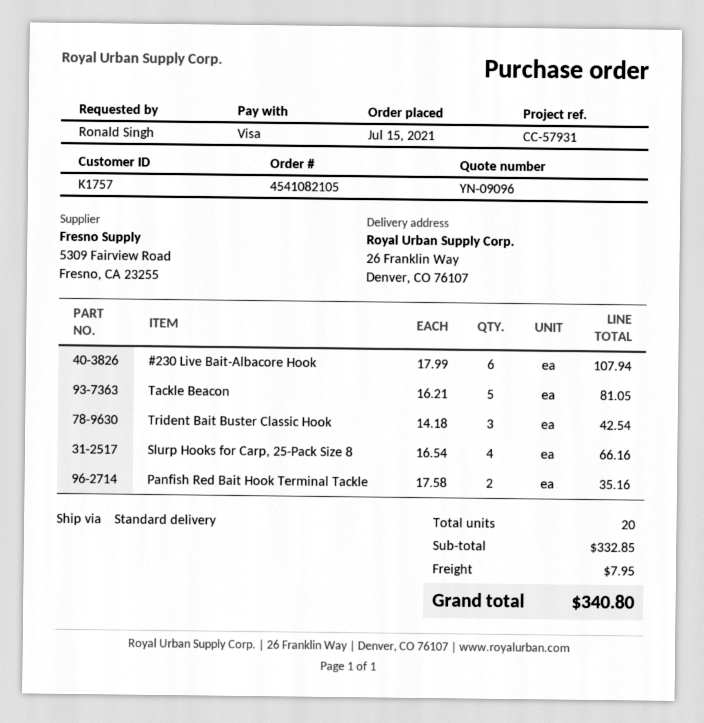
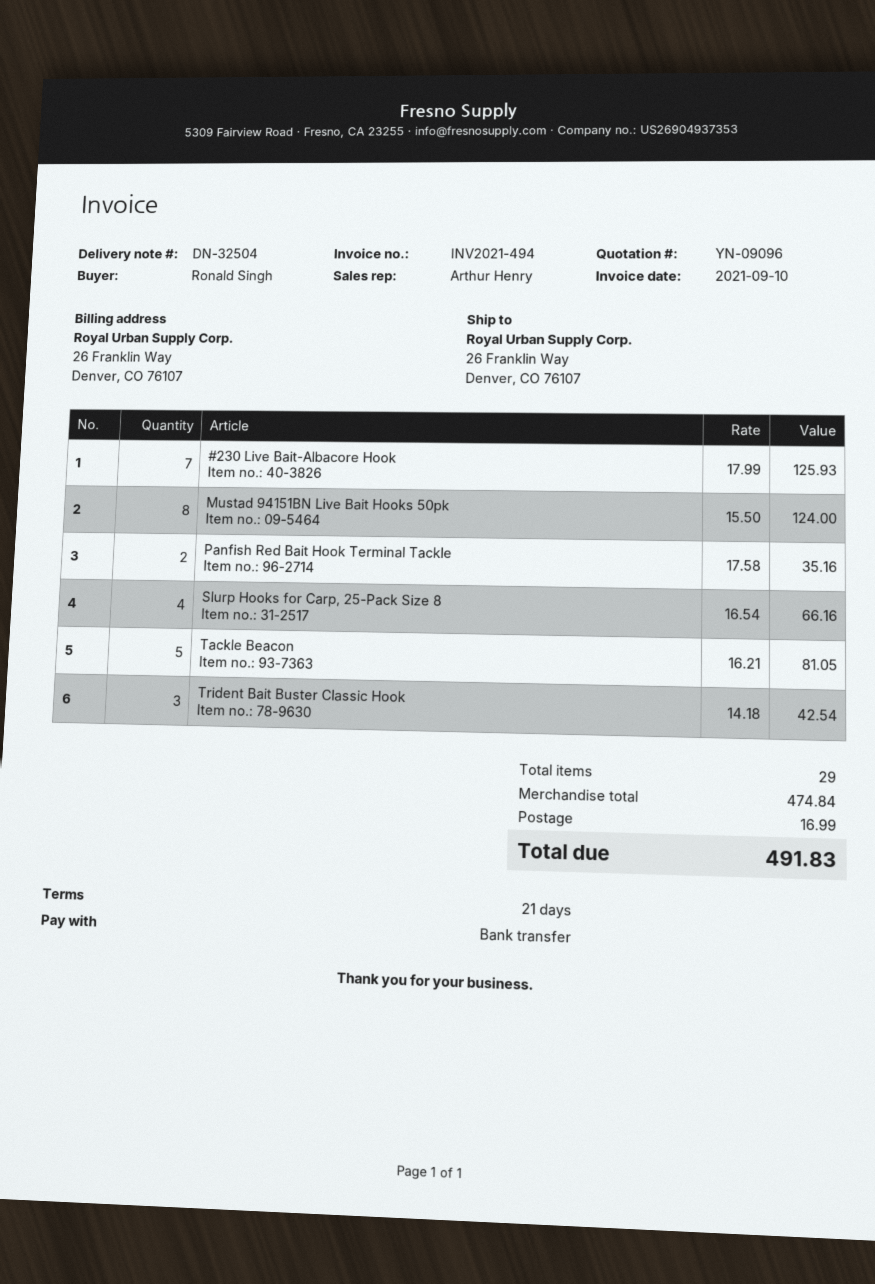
payment method: Visa -> bank transfer
#230 Live Bait-Albacore Hook: 6 x 17.99 = 107.94 -> 7 x 17.99 = 125.93
Mustad 94151BN Live Bait Hooks 50pk: none -> 8 x 15.50 = 124.00
total quantity: 20 -> 29
subtotal: 332.85 -> 474.84
shipping: 7.95 -> 16.99
total: 340.80 -> 491.83

